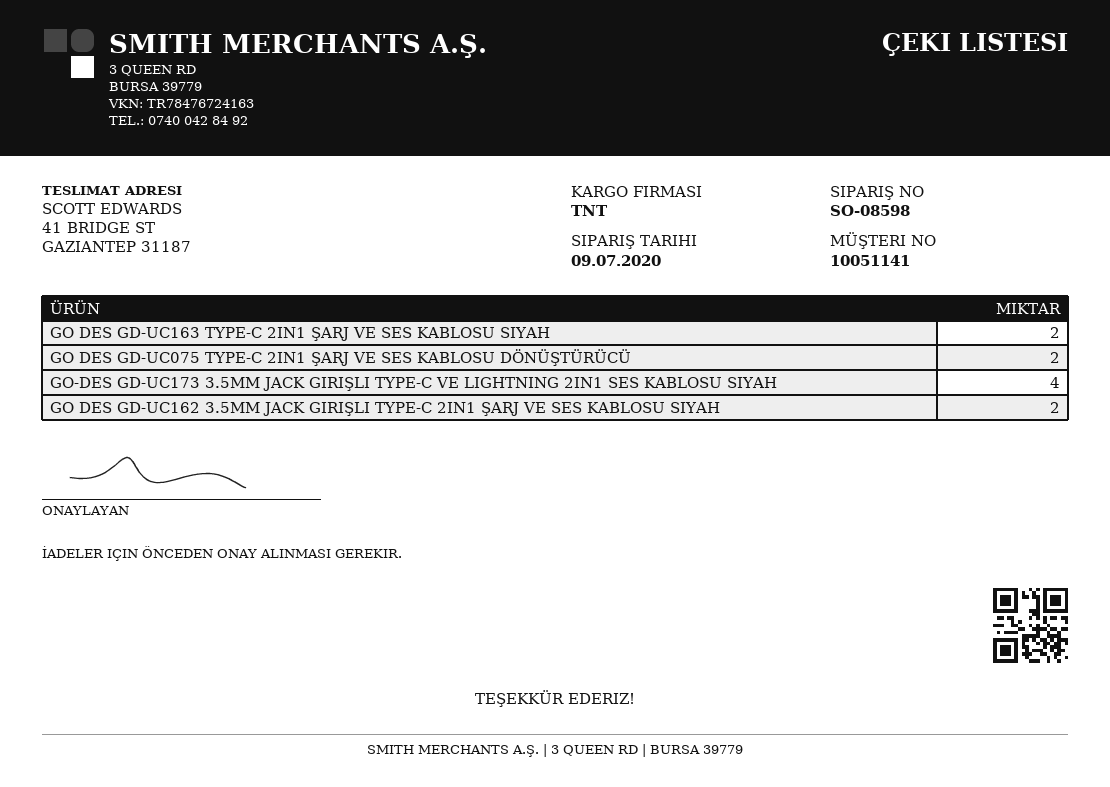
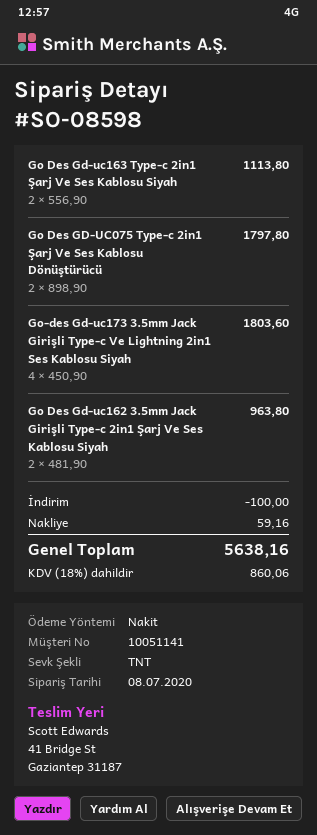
order date: 2020-07-09 -> 2020-07-08

